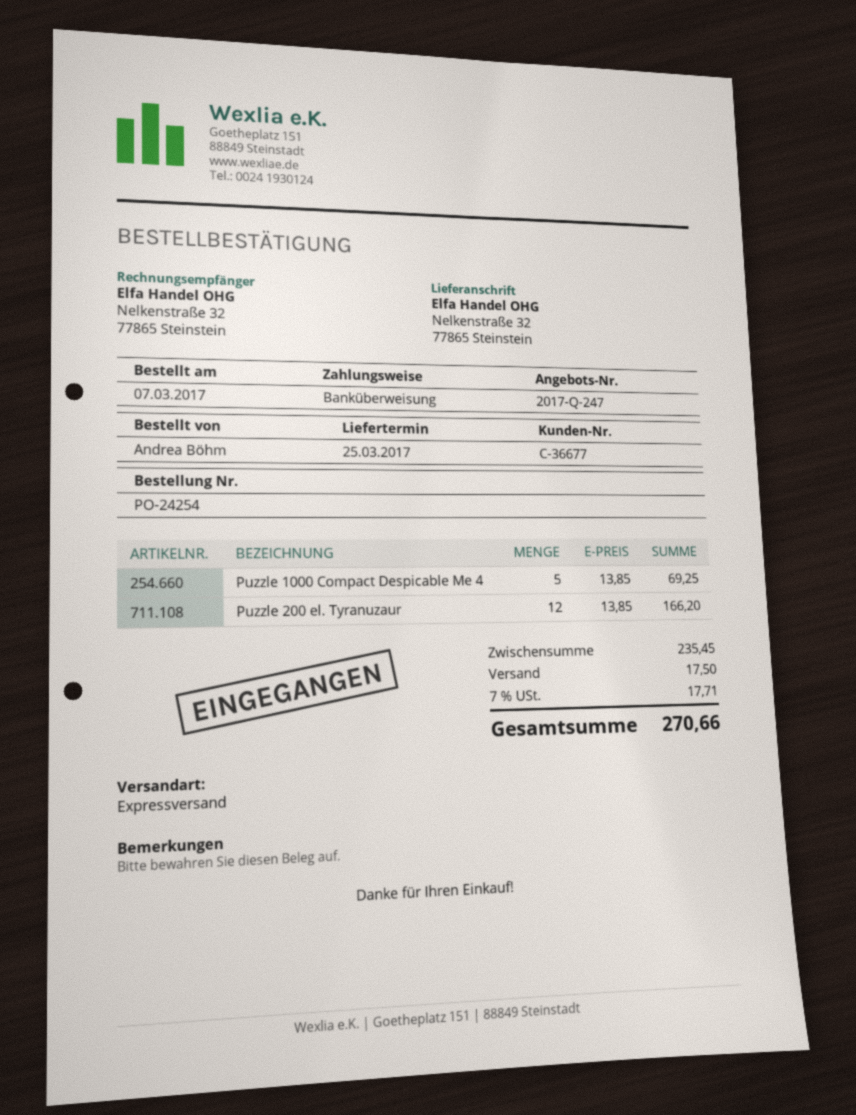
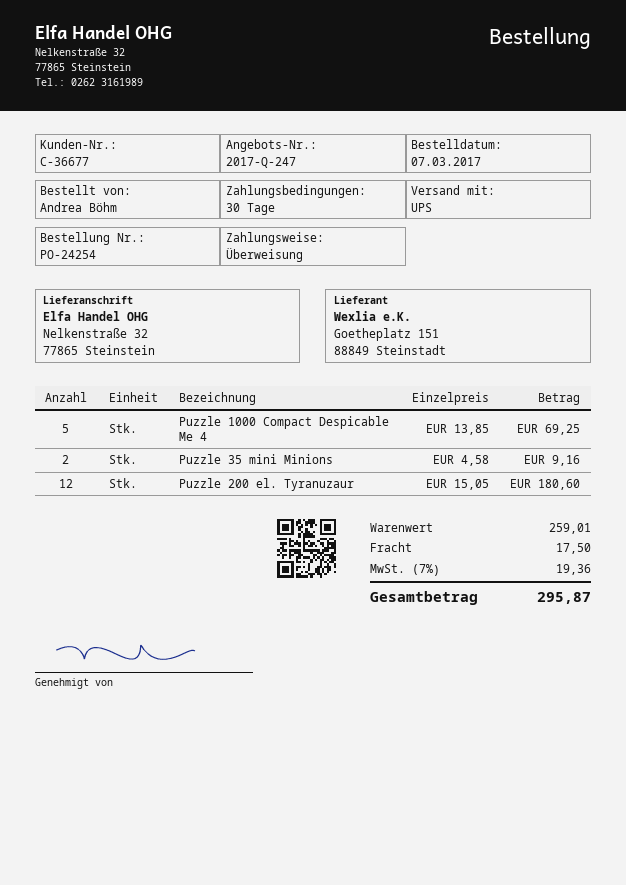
shipping method: express -> UPS
Puzzle 200 el. Tyranuzaur: 12 x 13.85 = 166.20 -> 12 x 15.05 = 180.60
Puzzle 35 mini Minions: none -> 2 x 4.58 = 9.16
subtotal: 235.45 -> 259.01
tax: 7% = 17.71 -> 7% = 19.36
total: 270.66 -> 295.87

